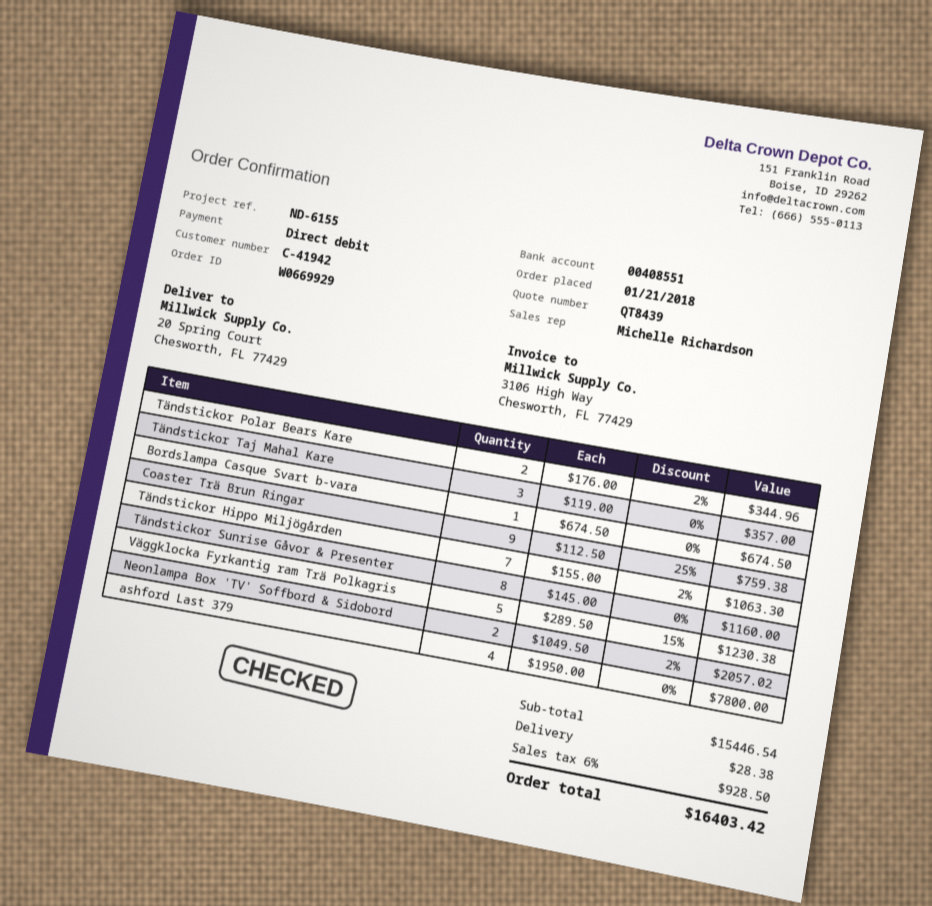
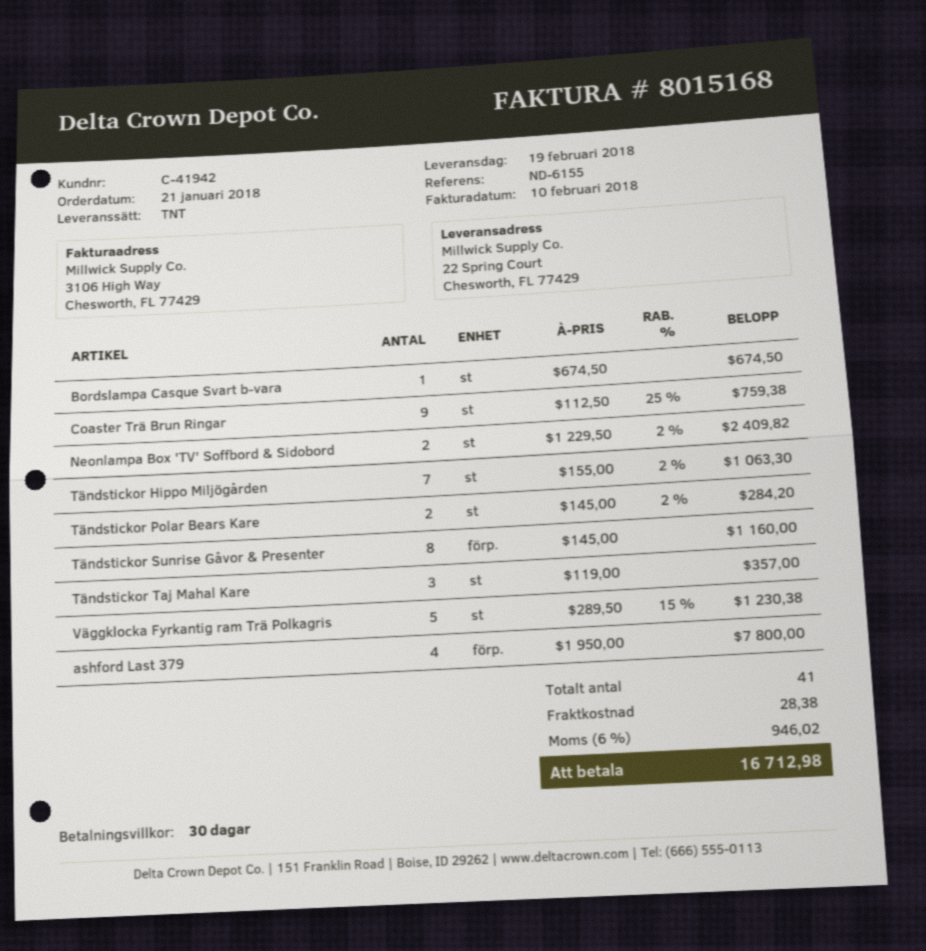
ship to: 20 Spring Court, Chesworth, FL 77429 -> 22 Spring Court, Chesworth, FL 77429
Tändstickor Polar Bears Kare: 2 x 176.00 - 2% = 344.96 -> 2 x 145.00 - 2% = 284.20
Neonlampa Box 'TV' Soffbord & Sidobord: 2 x 1049.50 - 2% = 2057.02 -> 2 x 1229.50 - 2% = 2409.82
tax: 6% = 928.50 -> 6% = 946.02
total: 16403.42 -> 16712.98

